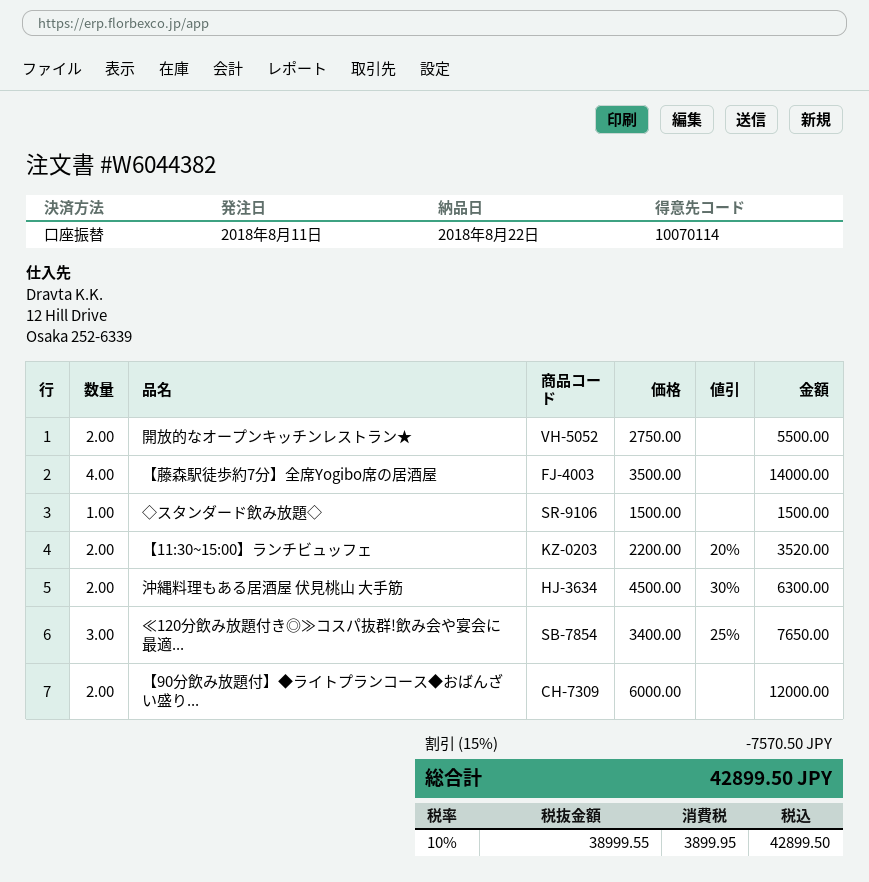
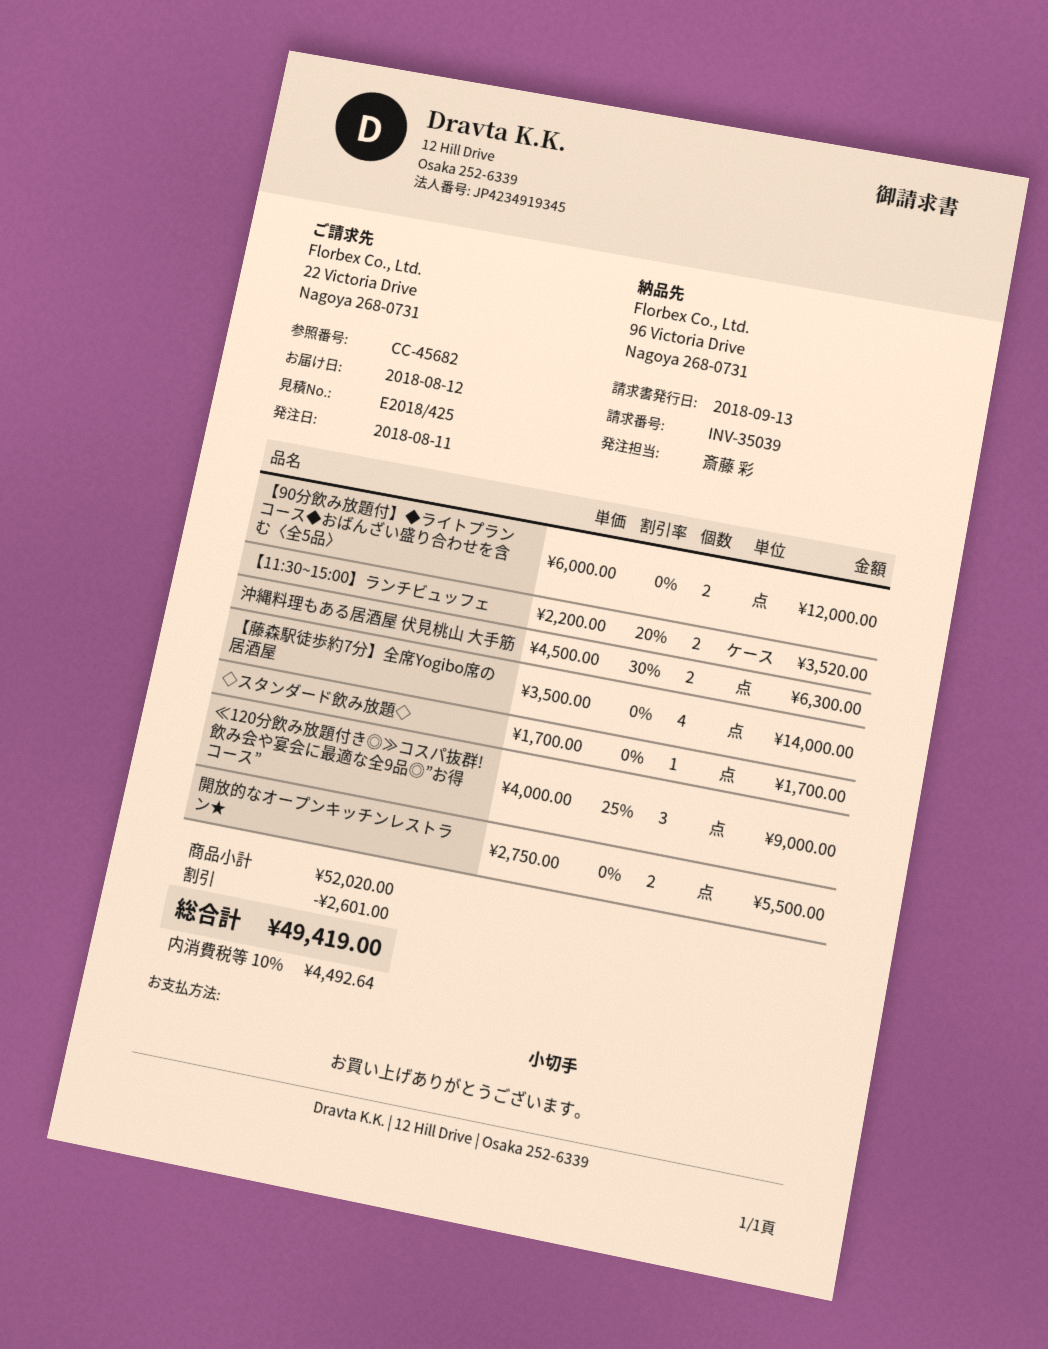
delivery date: 2018-08-22 -> 2018-08-12
payment method: direct debit -> cheque
◇スタンダード飲み放題◇: 1 x 1500.00 = 1500.00 -> 1 x 1700.00 = 1700.00
≪120分飲み放題付き◎≫コスパ抜群!飲み会や宴会に最適...: 3 x 3400.00 - 25% = 7650.00 -> 3 x 4000.00 - 25% = 9000.00
discount: 7570.50 -> 2601.00
tax: 10% = 3899.95 -> 10% = 4492.64
total: 42899.50 -> 49419.00

